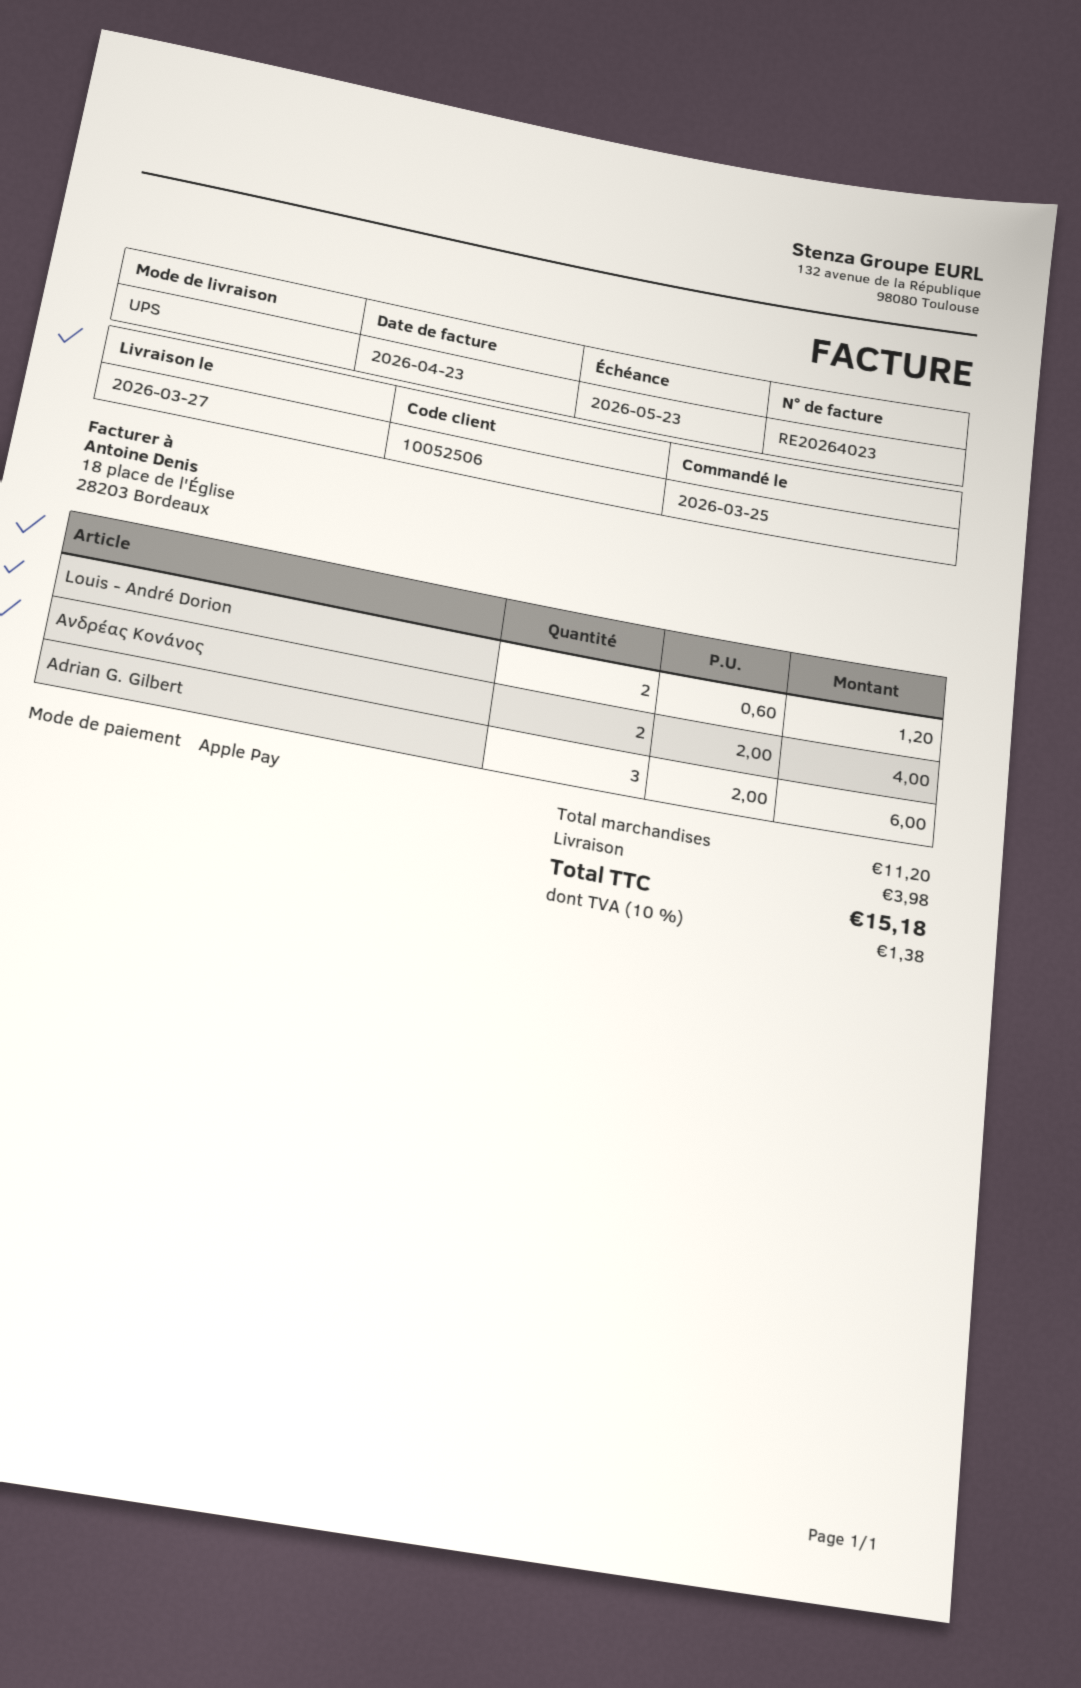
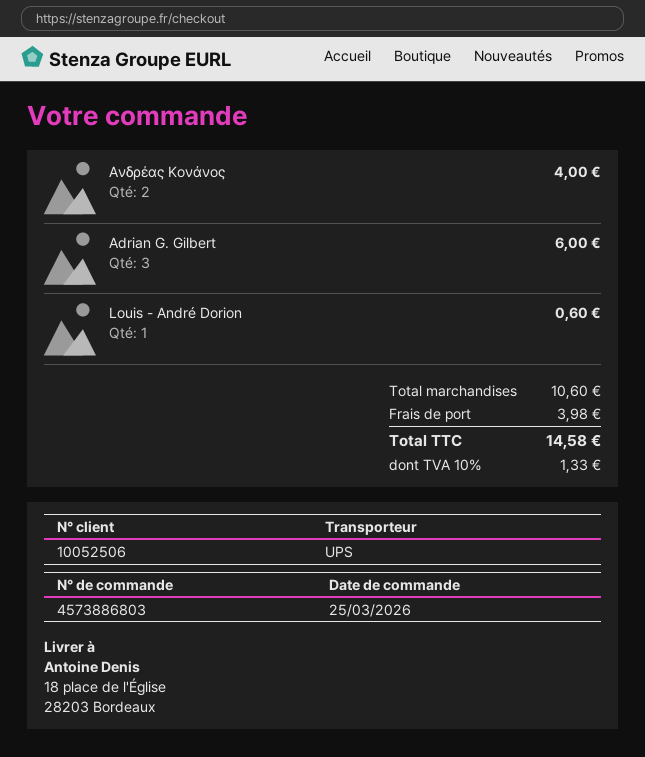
Louis - André Dorion: 2 for 1.20 -> 1 for 0.60
subtotal: 11.20 -> 10.60
tax: 10% = 1.38 -> 10% = 1.33
total: 15.18 -> 14.58

